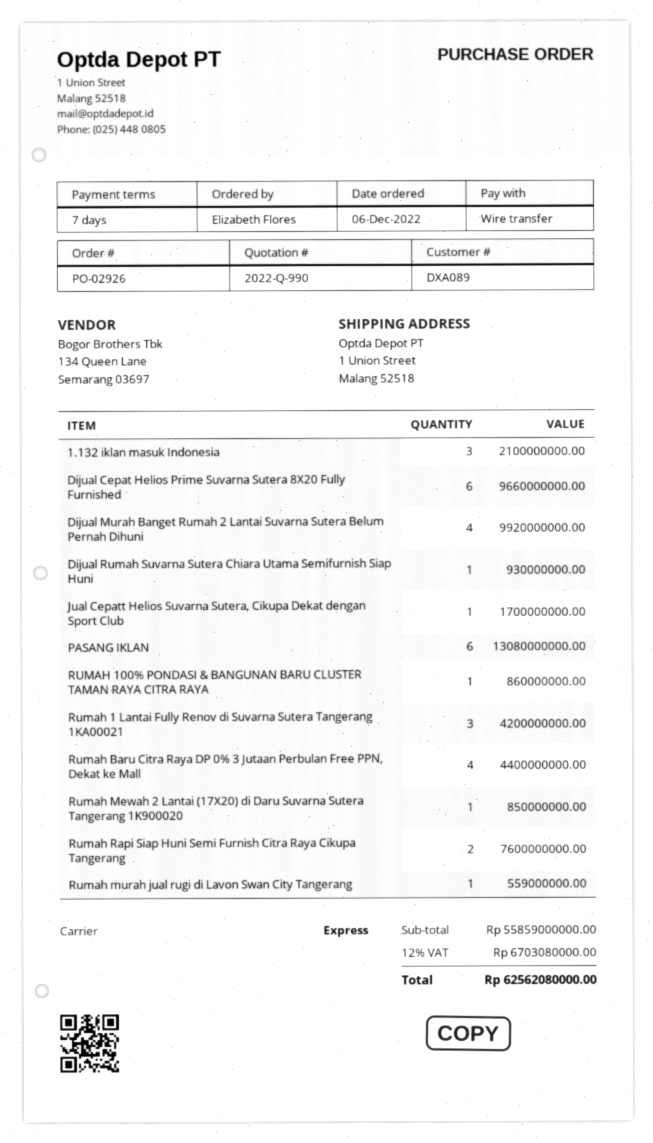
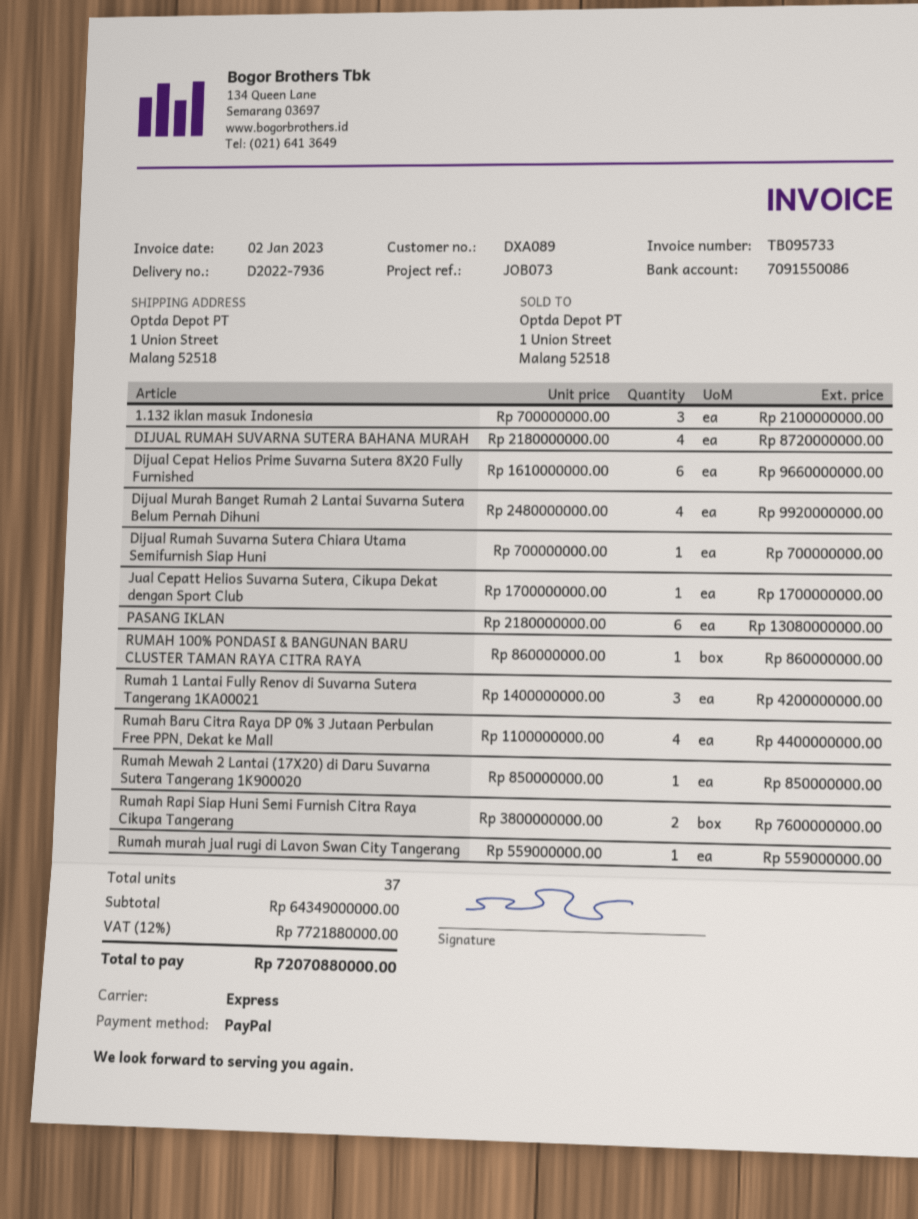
payment method: bank transfer -> PayPal
Dijual Rumah Suvarna Sutera Chiara Utama Semifurnish Siap Huni: 1 for 930000000.00 -> 1 for 700000000.00
DIJUAL RUMAH SUVARNA SUTERA BAHANA MURAH: none -> 4 for 8720000000.00
subtotal: 55859000000.00 -> 64349000000.00
tax: 12% = 6703080000.00 -> 12% = 7721880000.00
total: 62562080000.00 -> 72070880000.00

